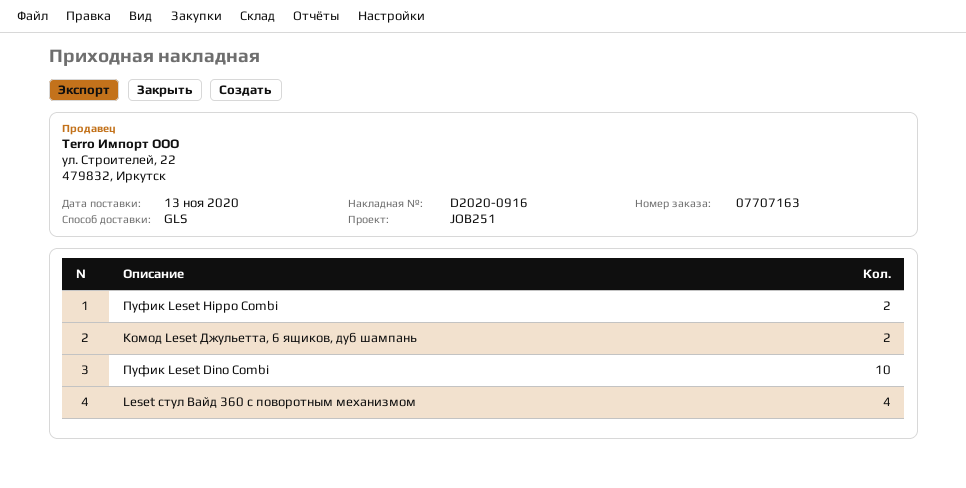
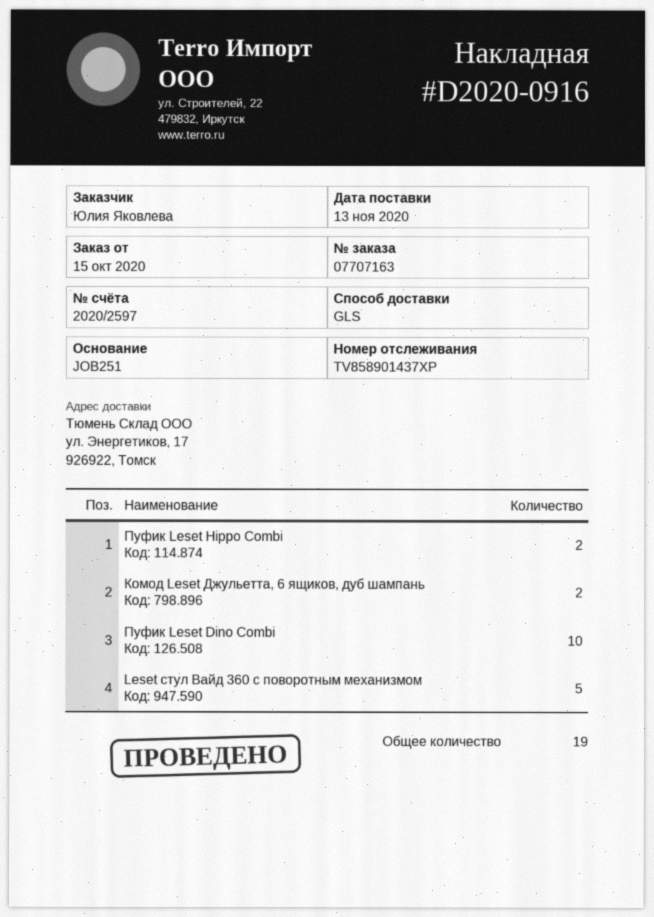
Leset стул Вайд 360 с поворотным механизмом: 4 -> 5

